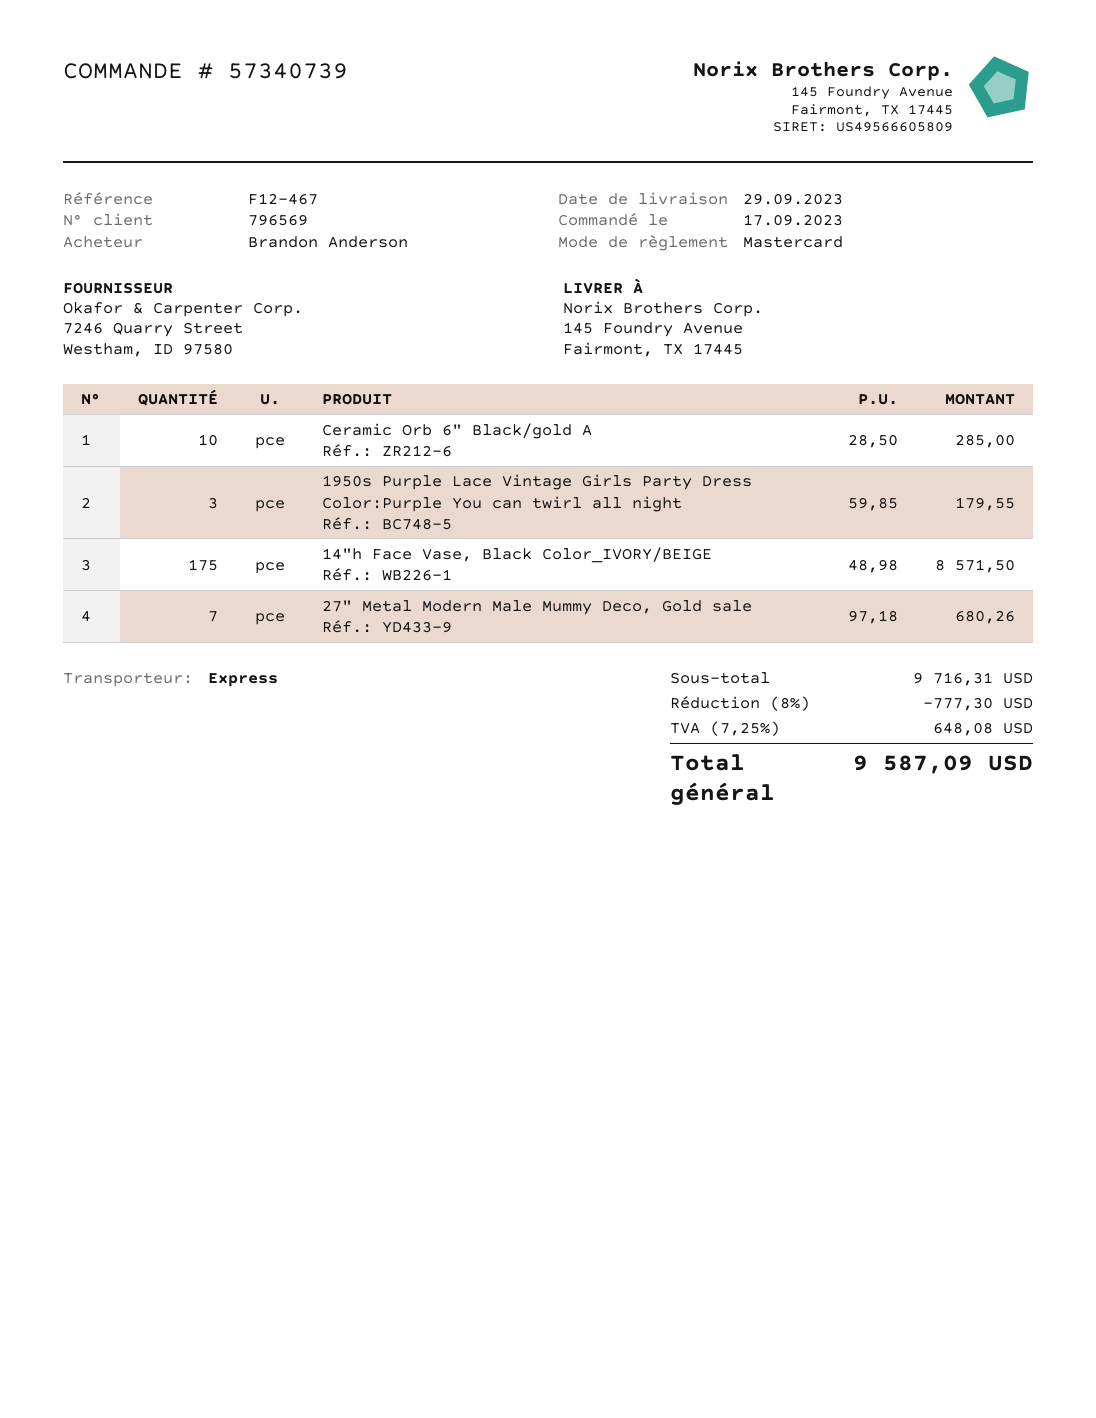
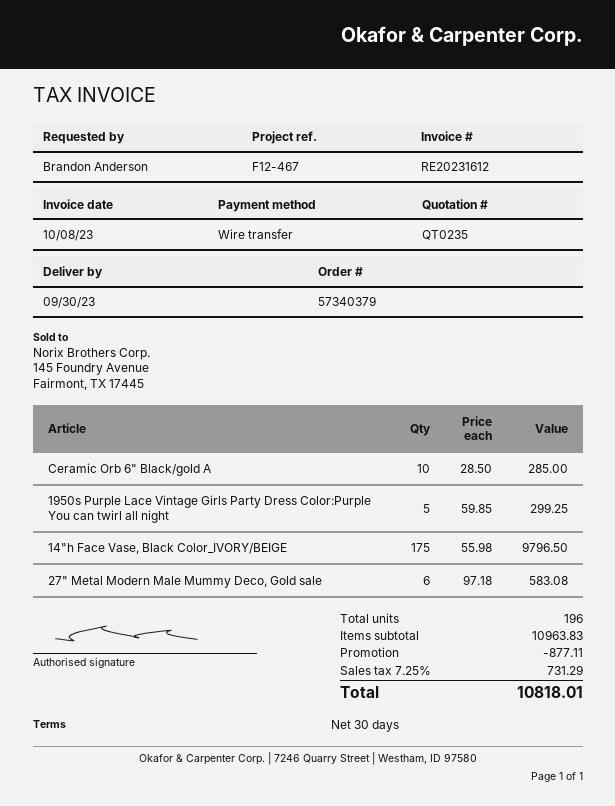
order number: 57340739 -> 57340379
delivery date: 2023-09-29 -> 2023-09-30
payment method: Mastercard -> bank transfer
1950s Purple Lace Vintage Girls Party Dress Color:Purple You can twirl all night: 3 x 59.85 = 179.55 -> 5 x 59.85 = 299.25
14"h Face Vase, Black Color_IVORY/BEIGE: 175 x 48.98 = 8571.50 -> 175 x 55.98 = 9796.50
27" Metal Modern Male Mummy Deco, Gold sale: 7 x 97.18 = 680.26 -> 6 x 97.18 = 583.08
subtotal: 9716.31 -> 10963.83
discount: 777.30 -> 877.11
tax: 7.25% = 648.08 -> 7.25% = 731.29
total: 9587.09 -> 10818.01

